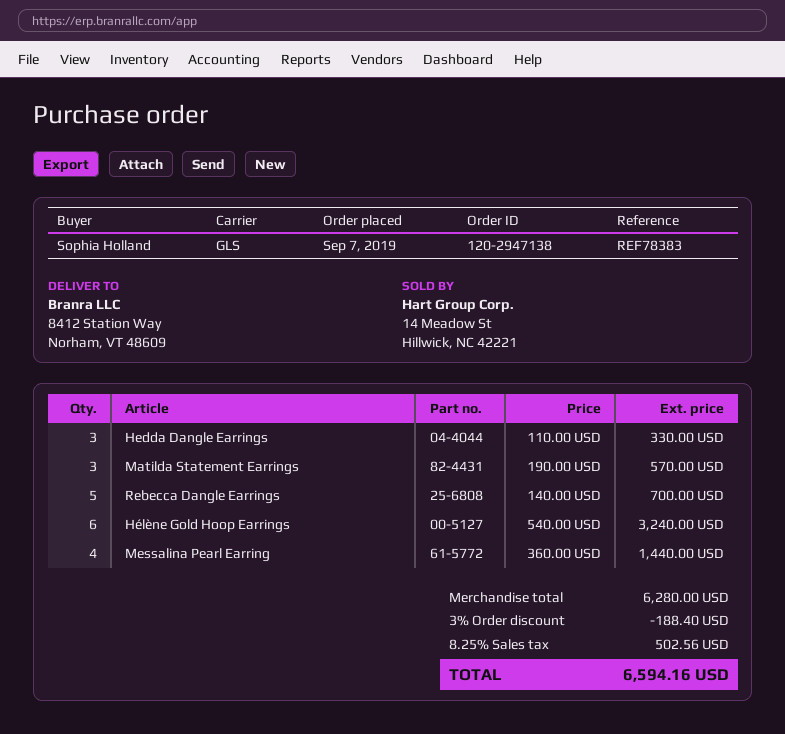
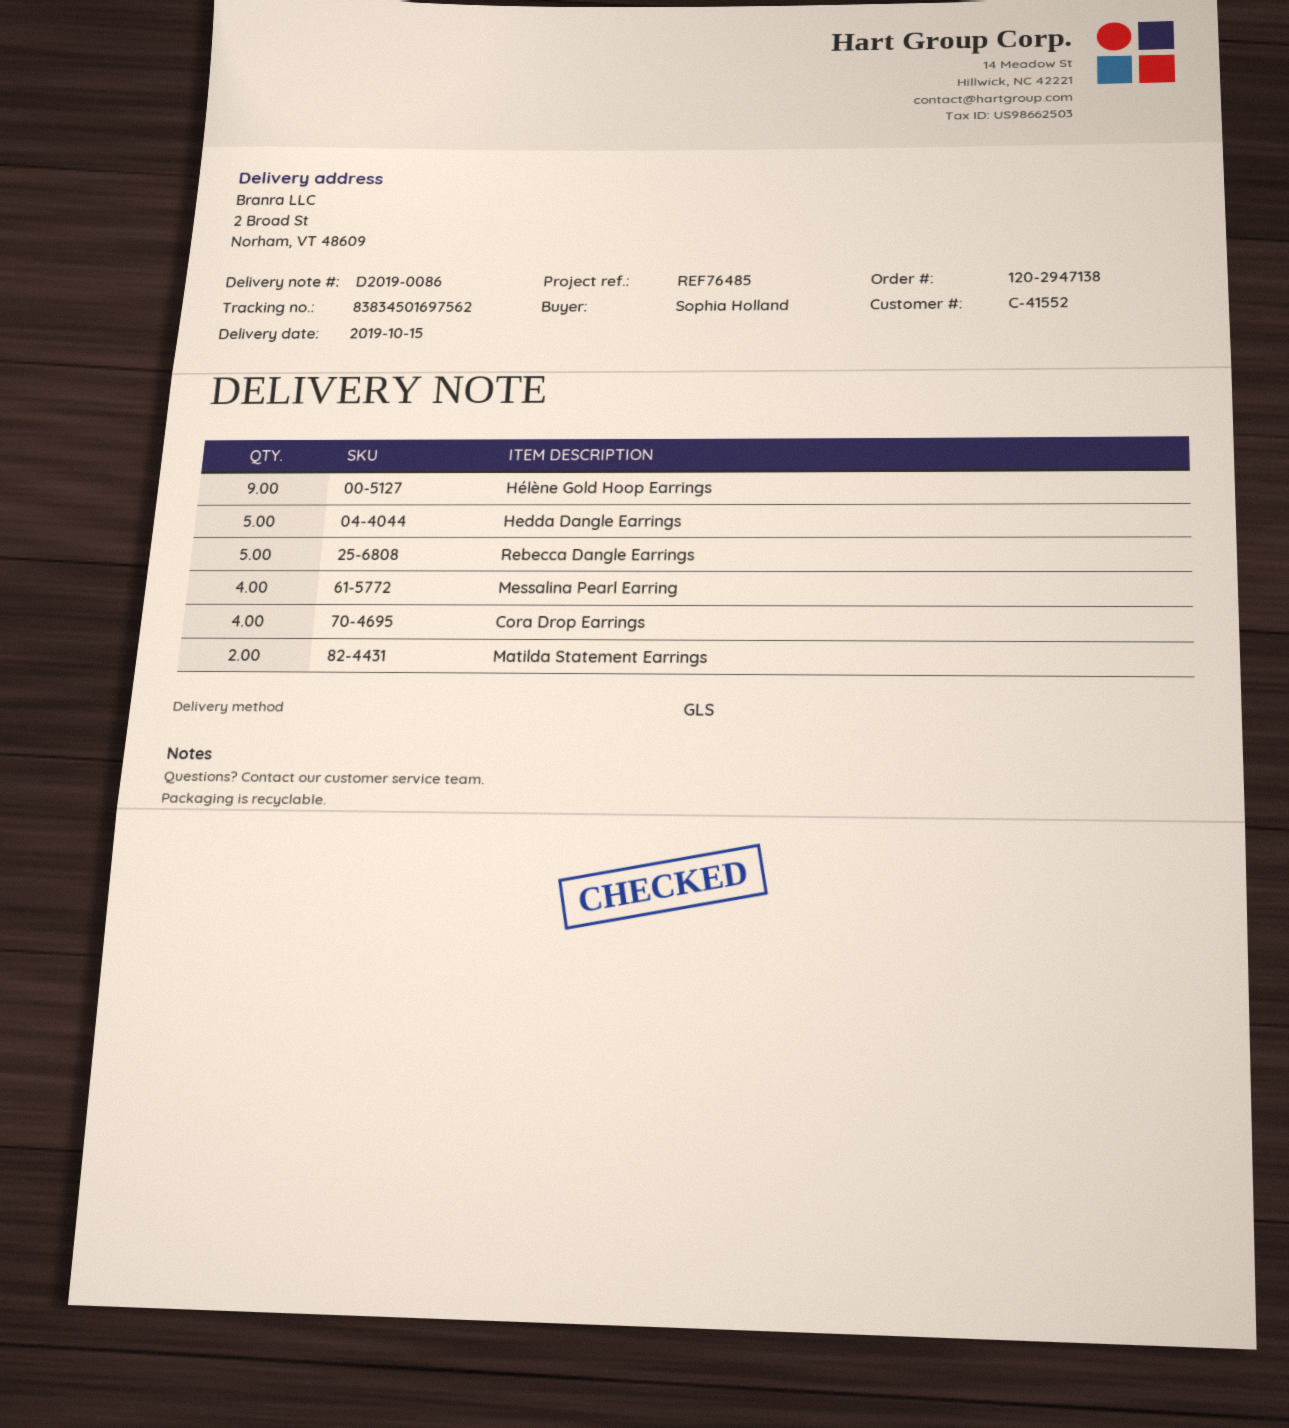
reference: REF78383 -> REF76485
ship to: 8412 Station Way, Norham, VT 48609 -> 2 Broad St, Norham, VT 48609
Hedda Dangle Earrings: 3 -> 5
Matilda Statement Earrings: 3 -> 2
Hélène Gold Hoop Earrings: 6 -> 9
Cora Drop Earrings: none -> 4

